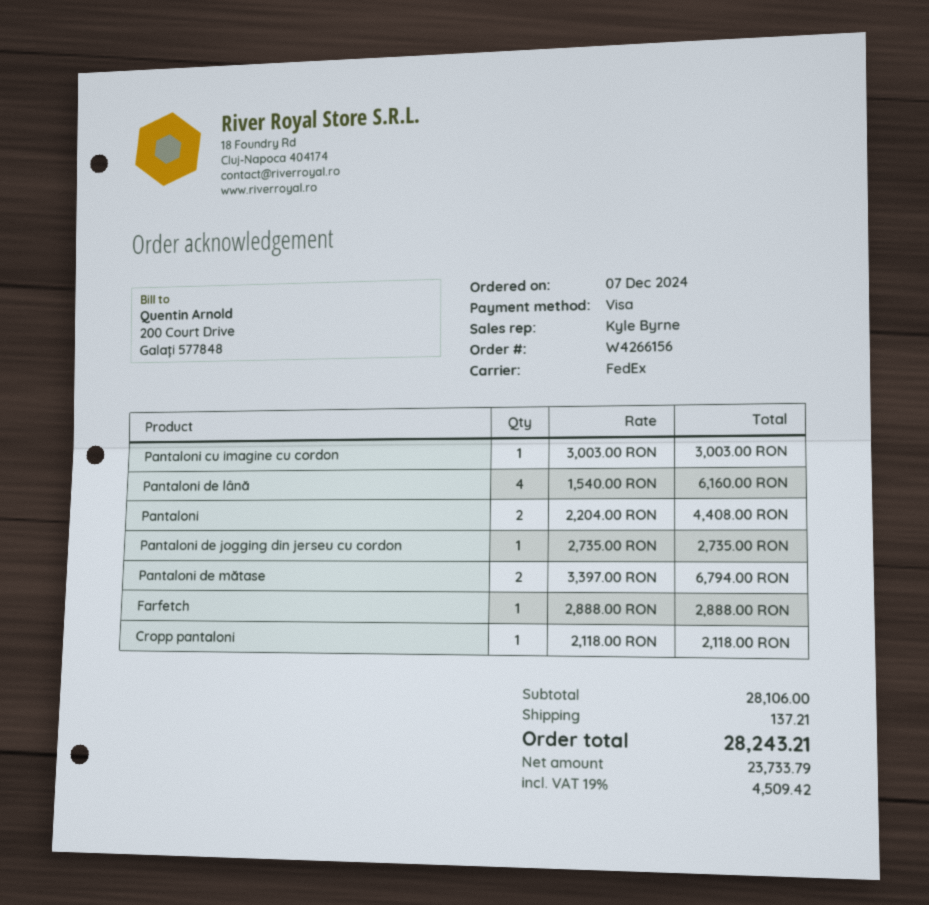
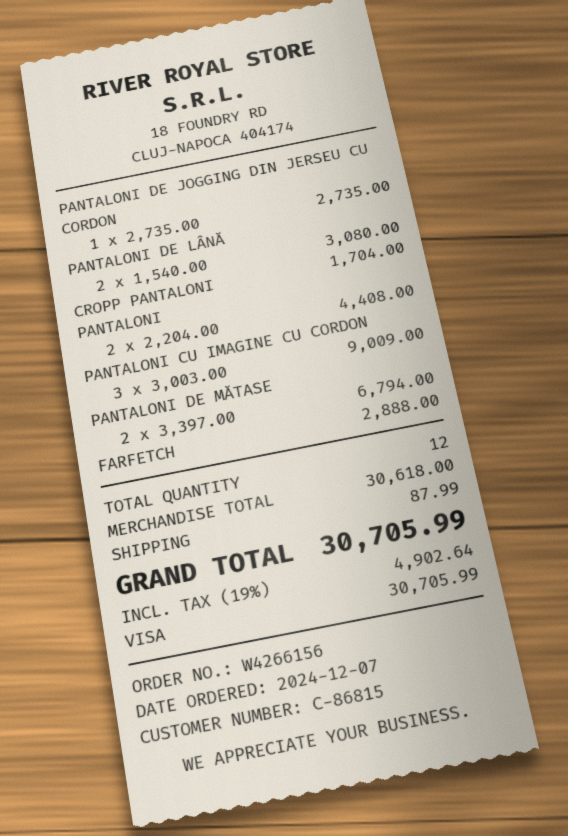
Pantaloni cu imagine cu cordon: 1 x 3003.00 = 3003.00 -> 3 x 3003.00 = 9009.00
Pantaloni de lână: 4 x 1540.00 = 6160.00 -> 2 x 1540.00 = 3080.00
Cropp pantaloni: 1 x 2118.00 = 2118.00 -> 1 x 1704.00 = 1704.00
subtotal: 28106.00 -> 30618.00
shipping: 137.21 -> 87.99
tax: 19% = 4509.42 -> 19% = 4902.64
total: 28243.21 -> 30705.99

